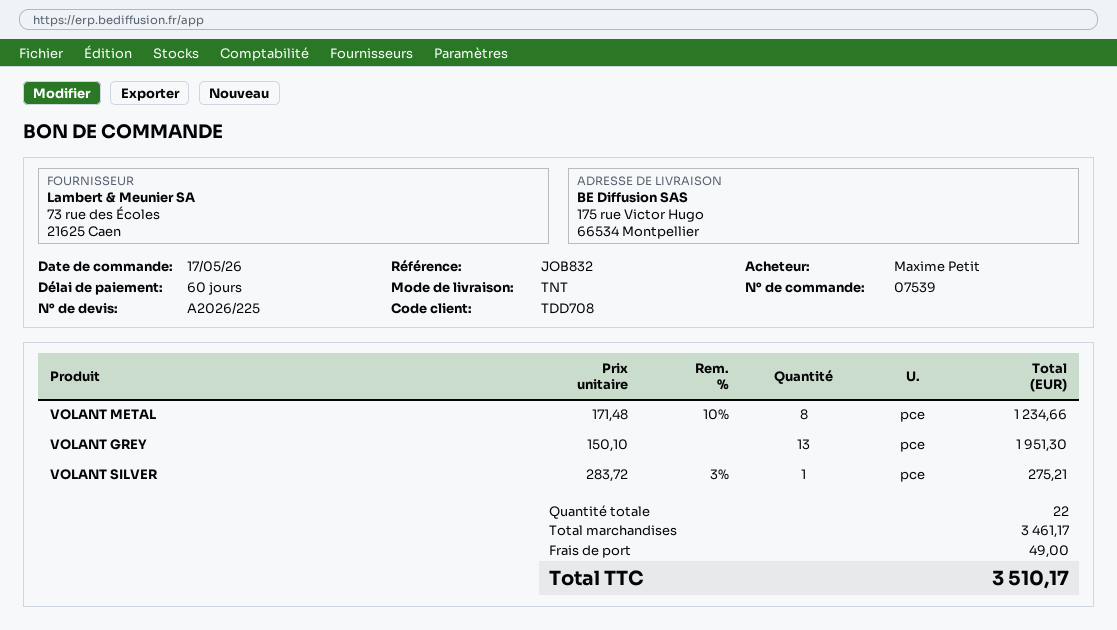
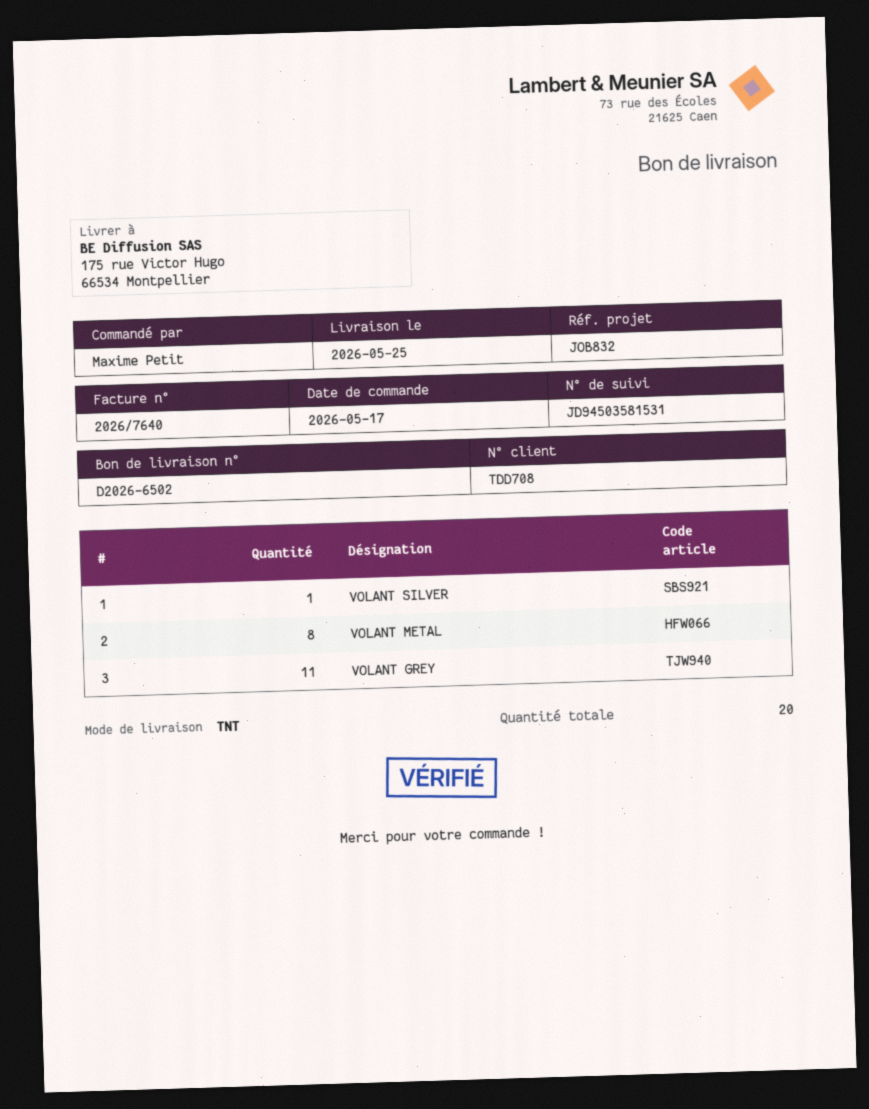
VOLANT GREY: 13 -> 11
total quantity: 22 -> 20

